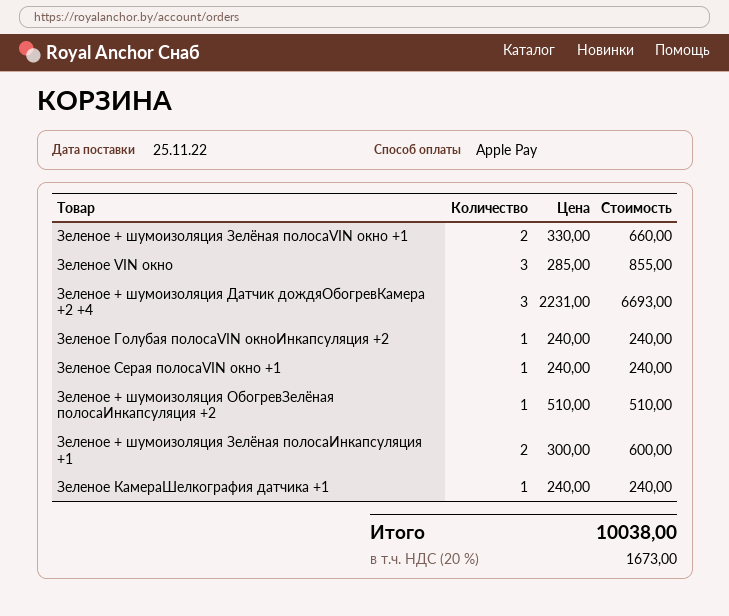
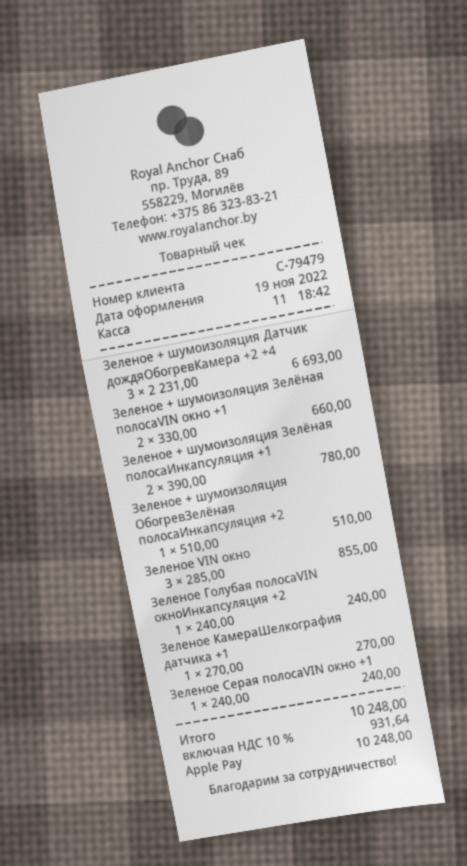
Зеленое + шумоизоляция Зелёная полосаИнкапсуляция +1: 2 x 300.00 = 600.00 -> 2 x 390.00 = 780.00
Зеленое КамераШелкография датчика +1: 1 x 240.00 = 240.00 -> 1 x 270.00 = 270.00
tax: 20% = 1673.00 -> 10% = 931.64
total: 10038.00 -> 10248.00

